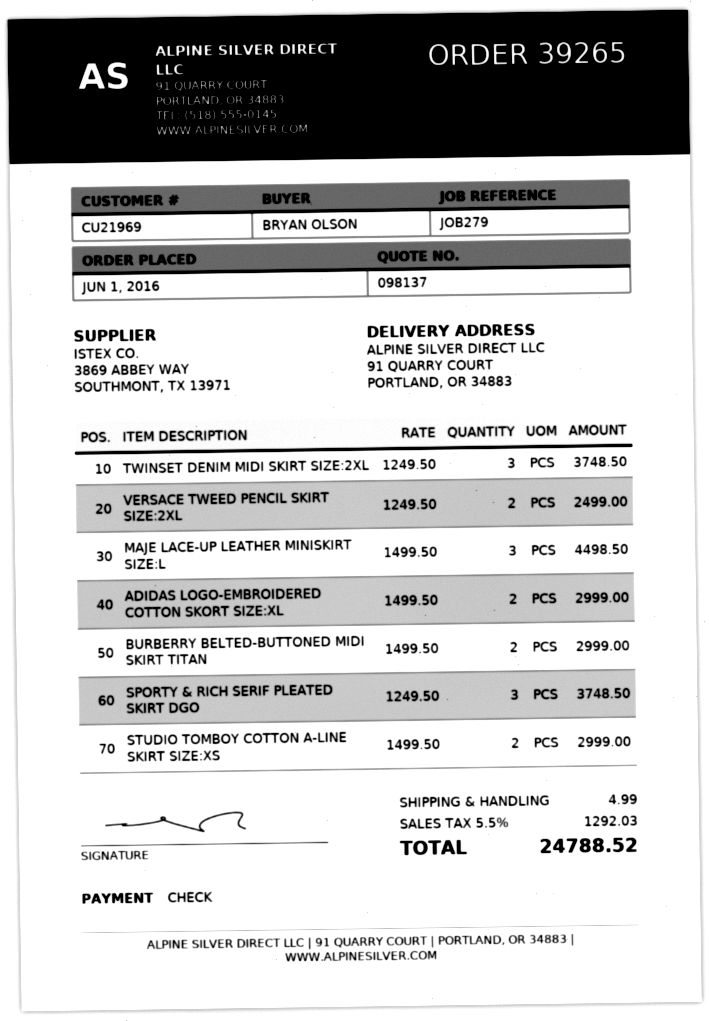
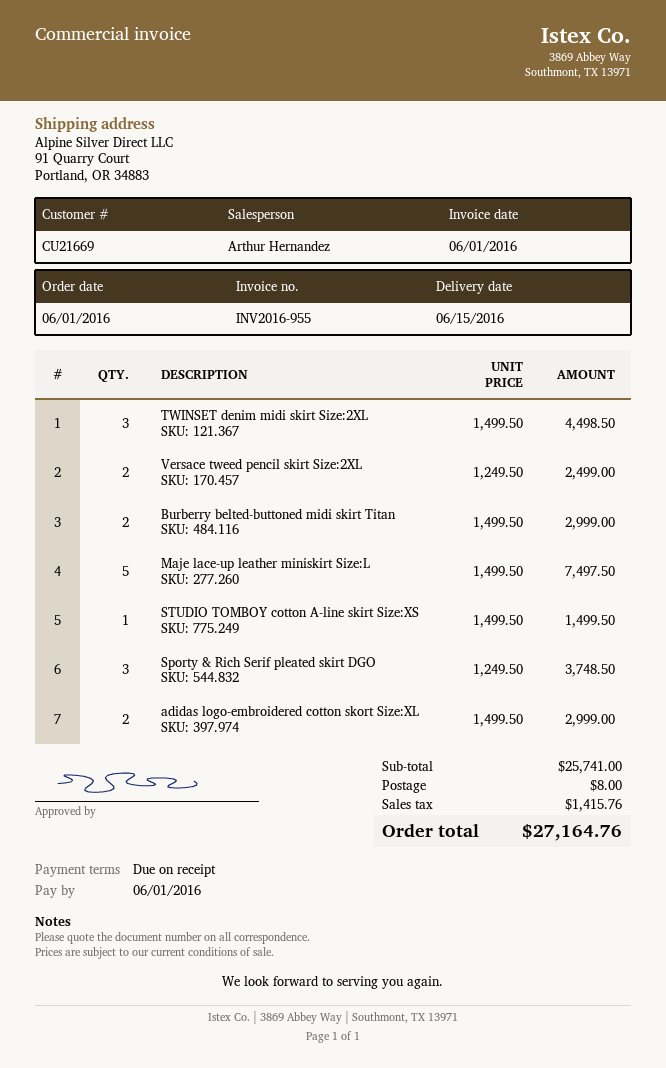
customer number: CU21969 -> CU21669
TWINSET DENIM MIDI SKIRT SIZE:2XL: 3 x 1249.50 = 3748.50 -> 3 x 1499.50 = 4498.50
MAJE LACE-UP LEATHER MINISKIRT SIZE:L: 3 x 1499.50 = 4498.50 -> 5 x 1499.50 = 7497.50
STUDIO TOMBOY COTTON A-LINE SKIRT SIZE:XS: 2 x 1499.50 = 2999.00 -> 1 x 1499.50 = 1499.50
shipping: 4.99 -> 8.00
tax: 1292.03 -> 1415.76
total: 24788.52 -> 27164.76

